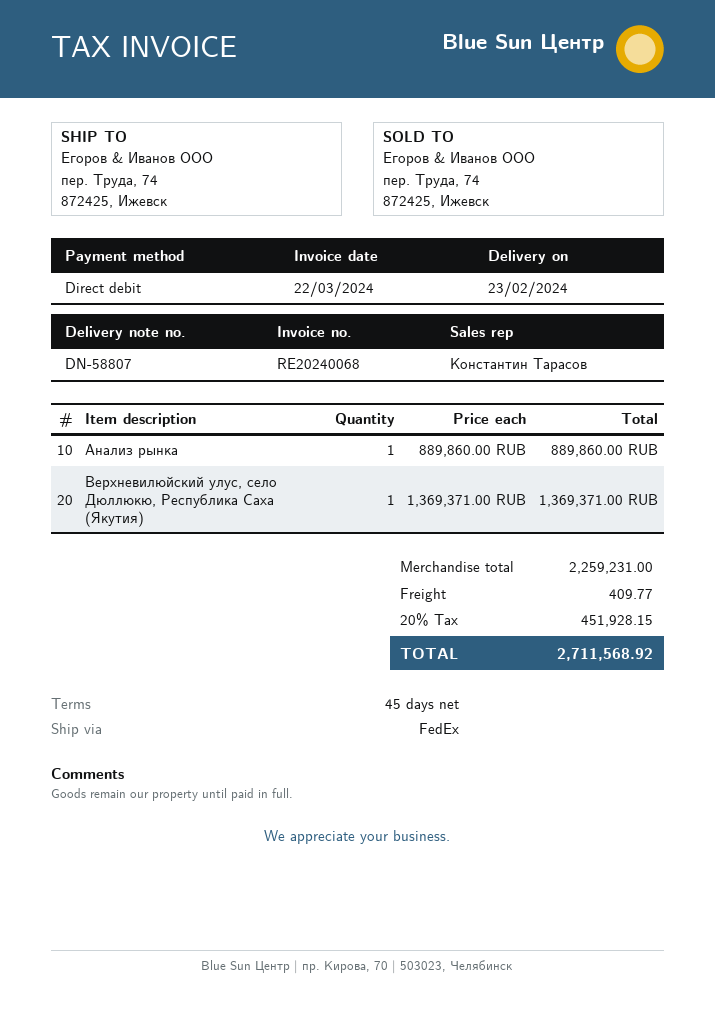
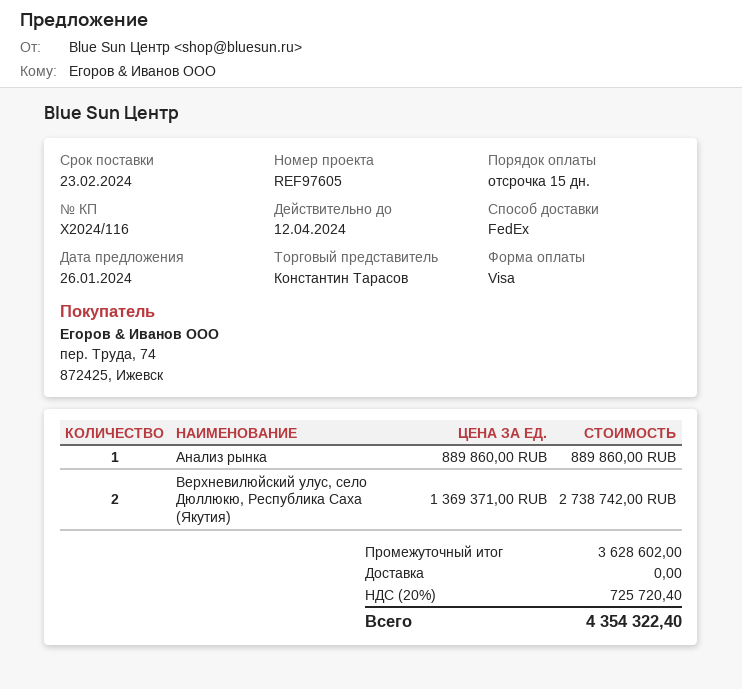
payment terms: 45 days -> 15 days
payment method: direct debit -> Visa
Верхневилюйский улус, село Дюллюкю, Республика Саха (Якутия): 1 x 1369371.00 = 1369371.00 -> 2 x 1369371.00 = 2738742.00
subtotal: 2259231.00 -> 3628602.00
shipping: 409.77 -> 0.00
tax: 20% = 451928.15 -> 20% = 725720.40
total: 2711568.92 -> 4354322.40

